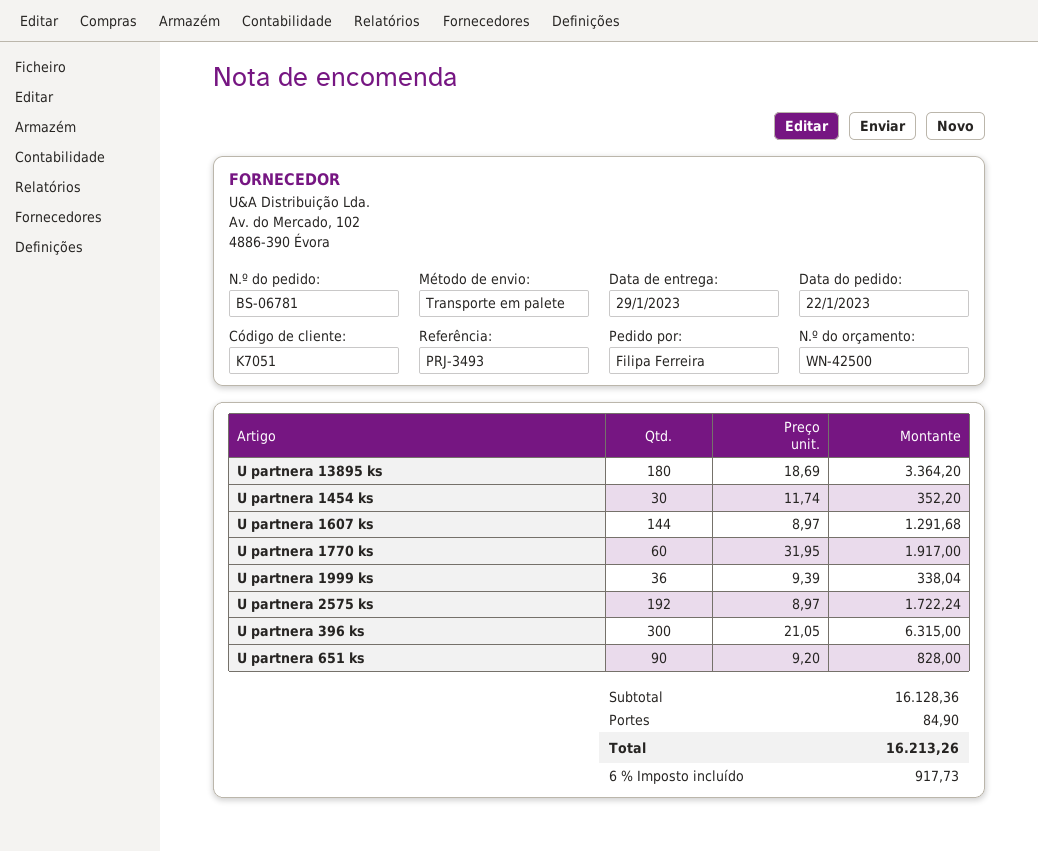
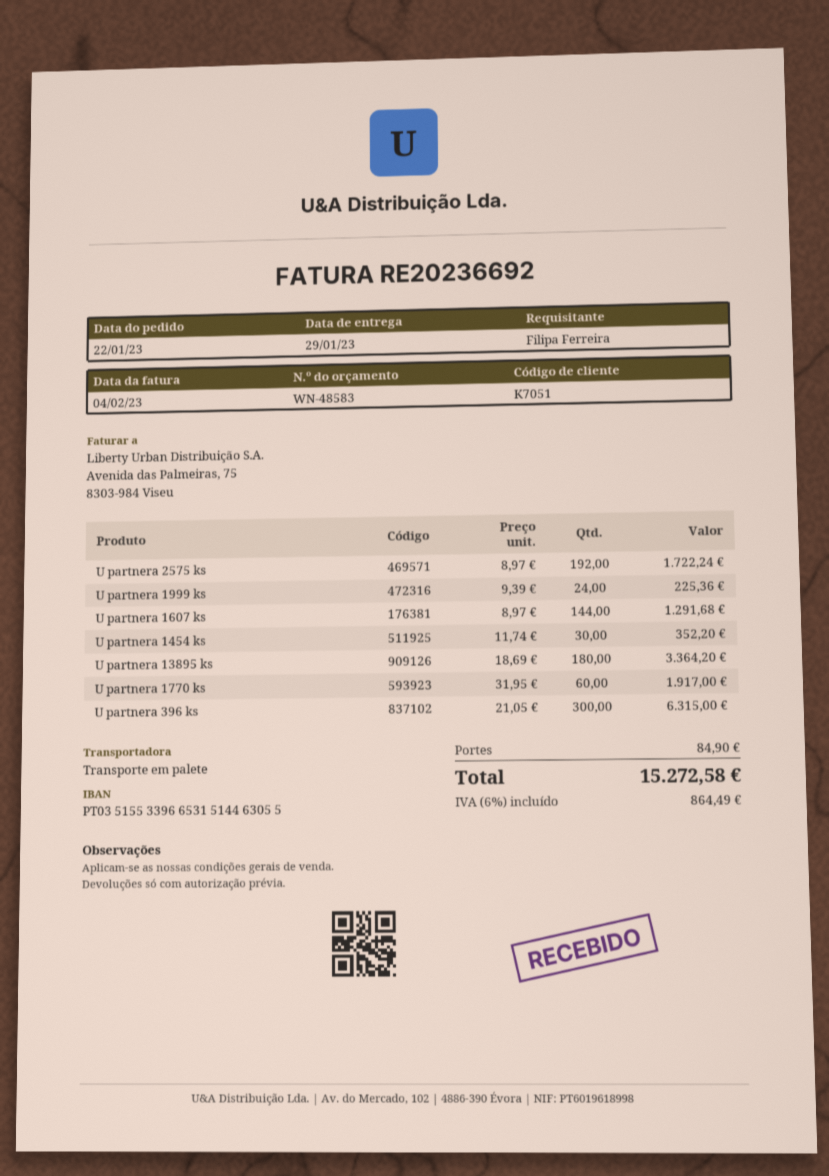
quote number: WN-42500 -> WN-48583
U partnera 1999 ks: 36 x 9.39 = 338.04 -> 24 x 9.39 = 225.36
U partnera 651 ks: 90 x 9.20 = 828.00 -> none
tax: 6% = 917.73 -> 6% = 864.49
total: 16213.26 -> 15272.58

